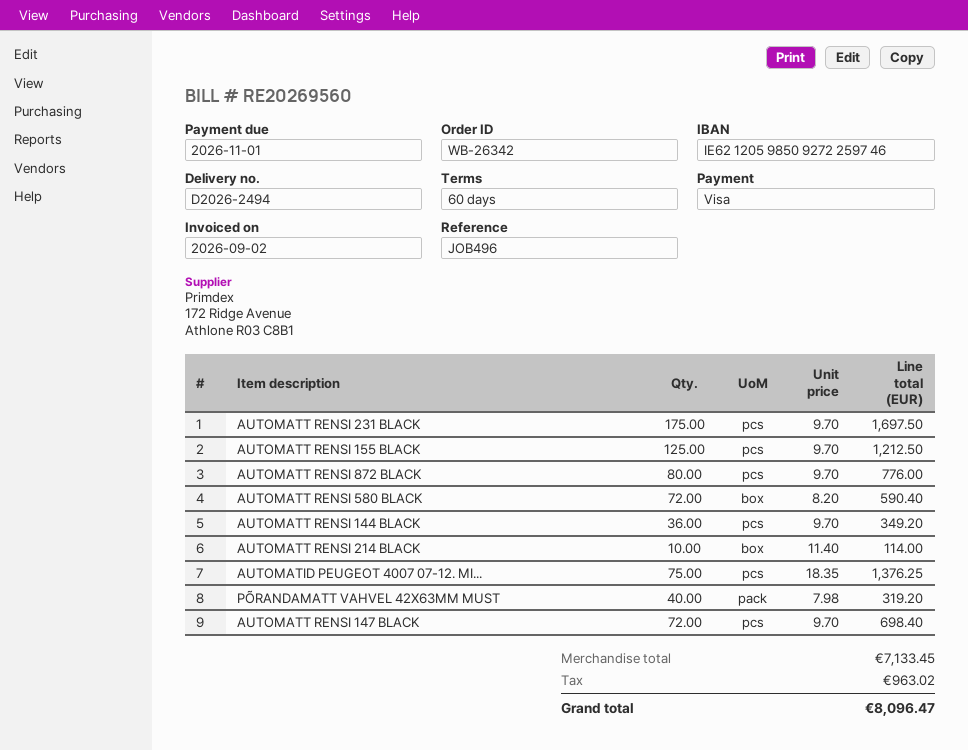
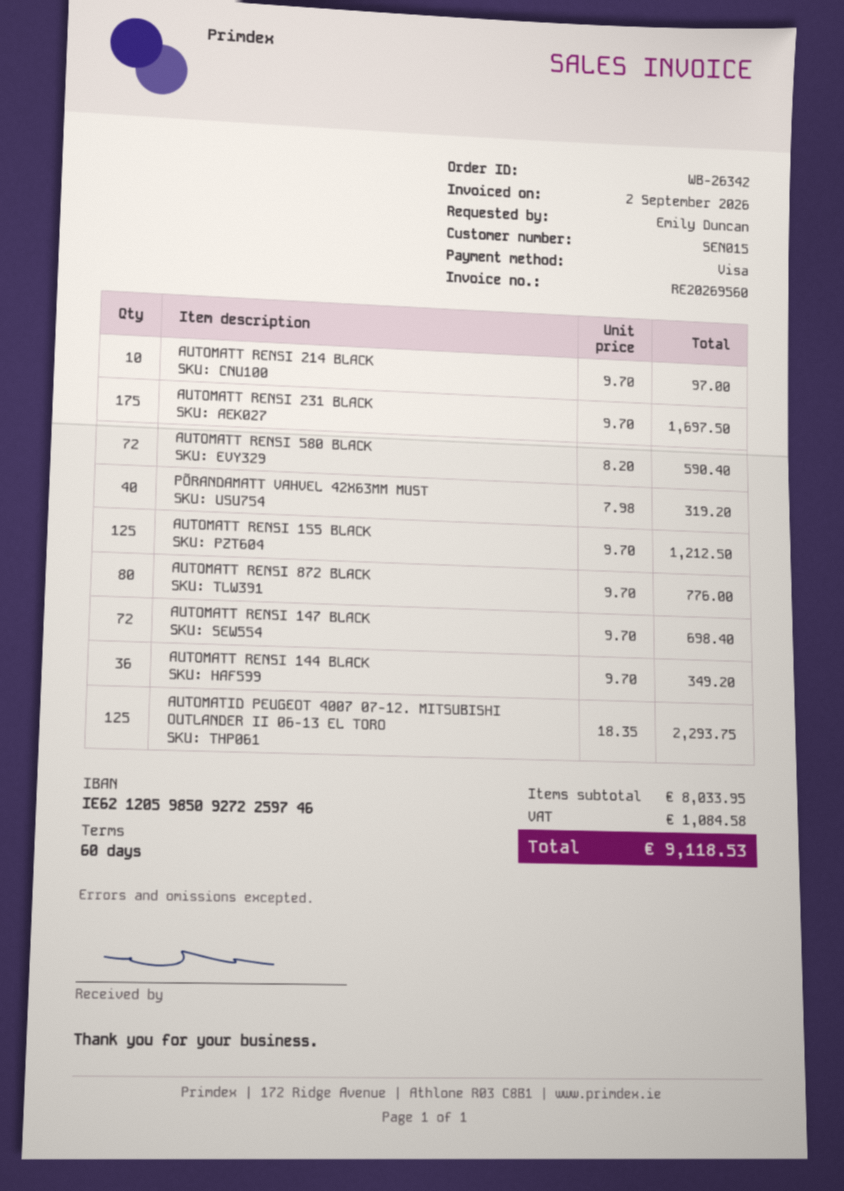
AUTOMATT RENSI 214 BLACK: 10 x 11.40 = 114.00 -> 10 x 9.70 = 97.00
AUTOMATID PEUGEOT 4007 07-12. MI...: 75 x 18.35 = 1376.25 -> 125 x 18.35 = 2293.75
subtotal: 7133.45 -> 8033.95
tax: 963.02 -> 1084.58
total: 8096.47 -> 9118.53

